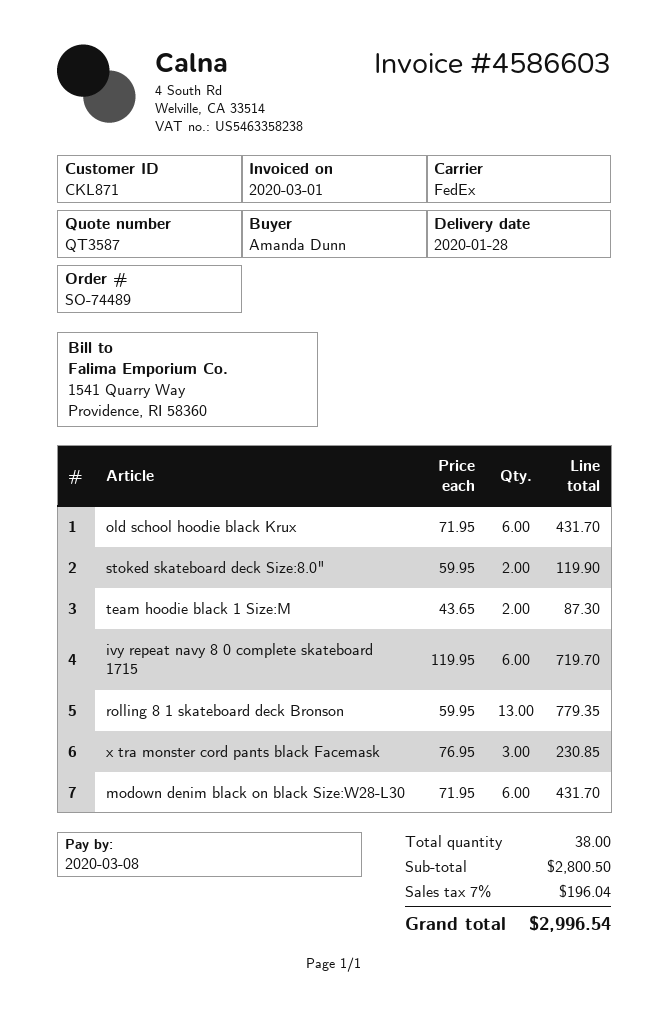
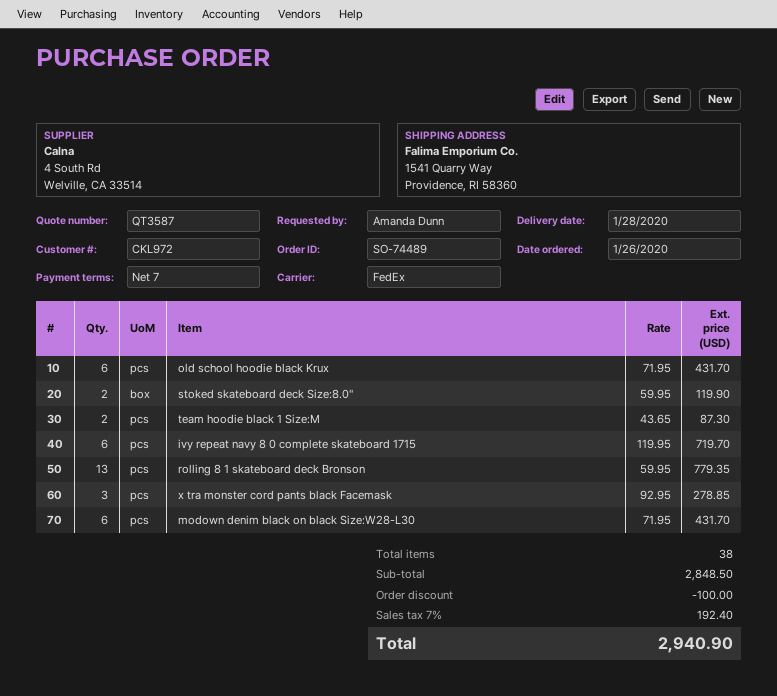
customer number: CKL871 -> CKL972
x tra monster cord pants black Facemask: 3 x 76.95 = 230.85 -> 3 x 92.95 = 278.85
subtotal: 2800.50 -> 2848.50
discount: none -> 100.00
tax: 7% = 196.04 -> 7% = 192.40
total: 2996.54 -> 2940.90

